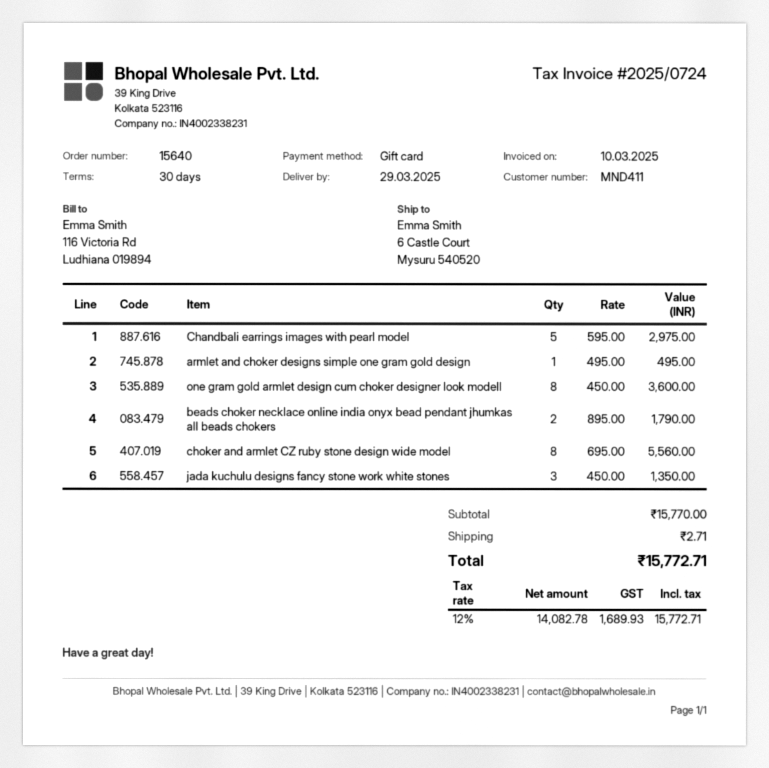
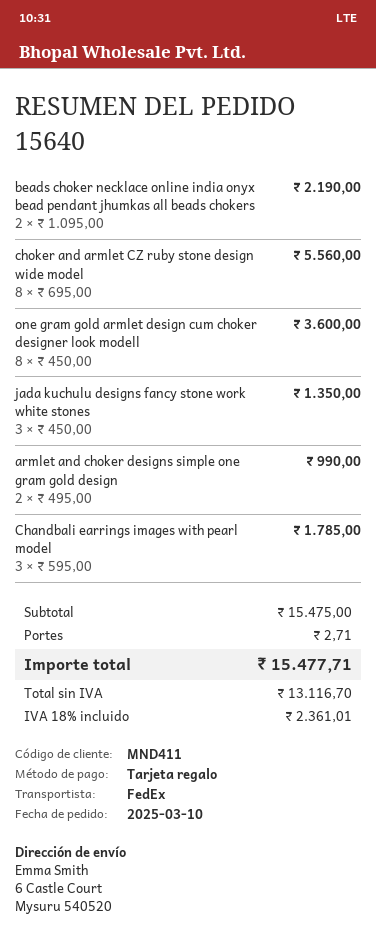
Chandbali earrings images with pearl model: 5 x 595.00 = 2975.00 -> 3 x 595.00 = 1785.00
armlet and choker designs simple one gram gold design: 1 x 495.00 = 495.00 -> 2 x 495.00 = 990.00
beads choker necklace online india onyx bead pendant jhumkas all beads chokers: 2 x 895.00 = 1790.00 -> 2 x 1095.00 = 2190.00
subtotal: 15770.00 -> 15475.00
net: 14082.78 -> 13116.70
tax: 12% = 1689.93 -> 18% = 2361.01
total: 15772.71 -> 15477.71

